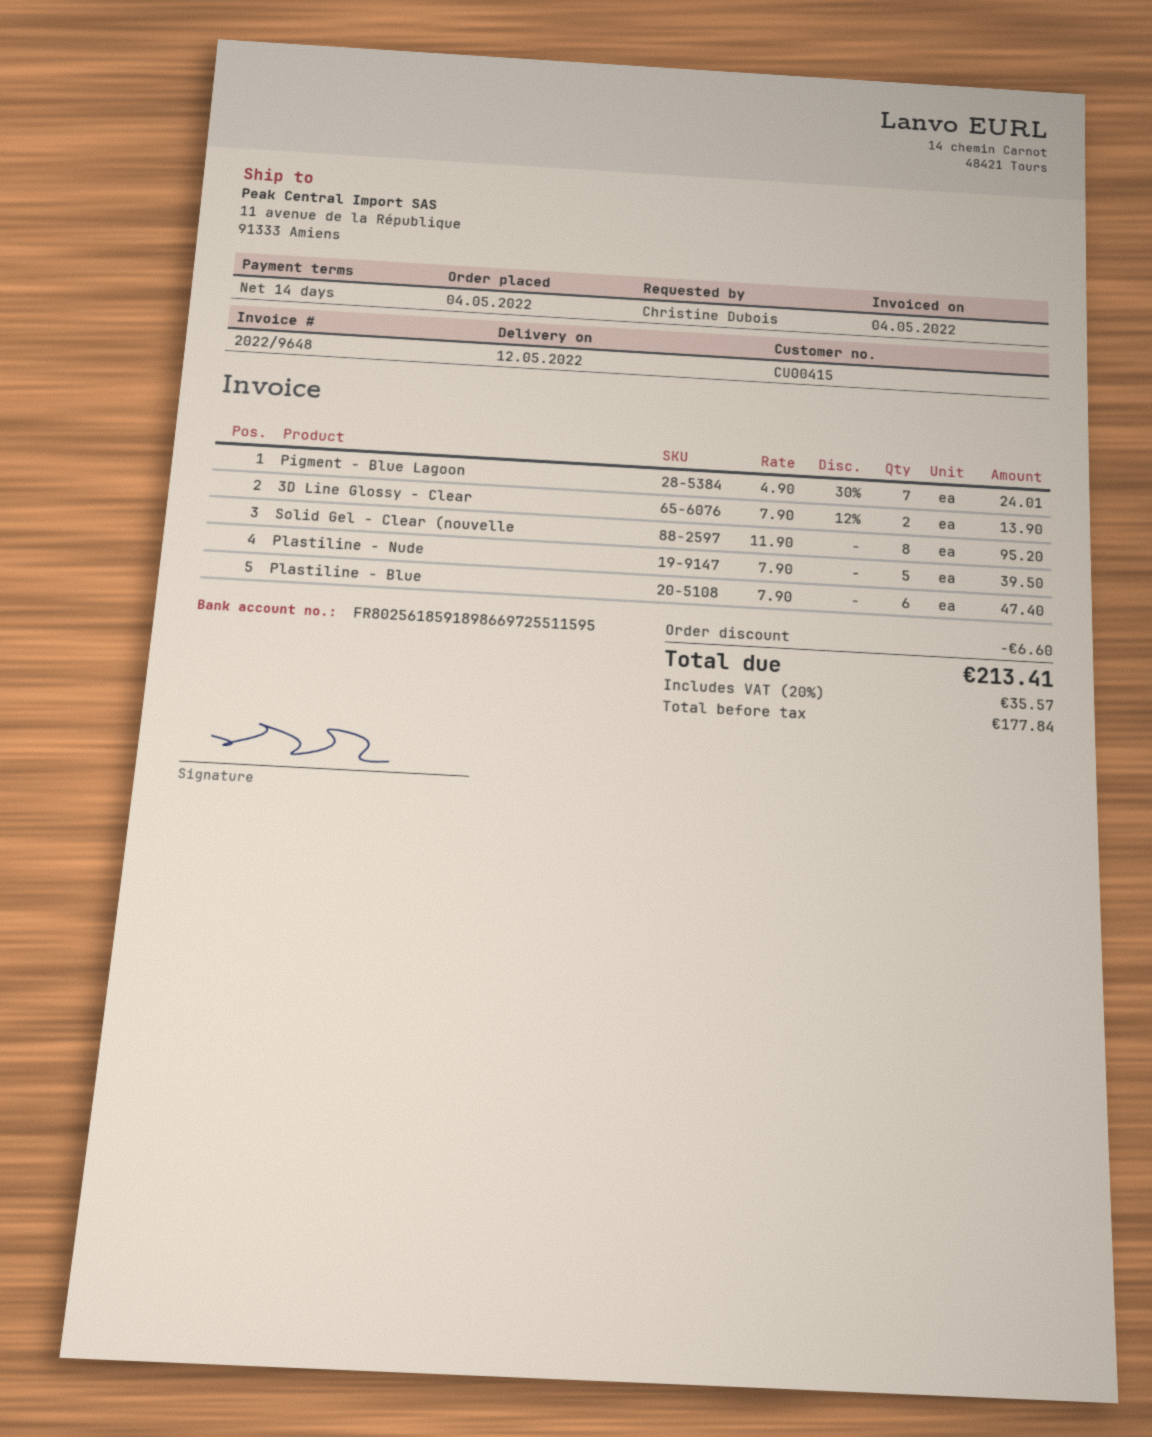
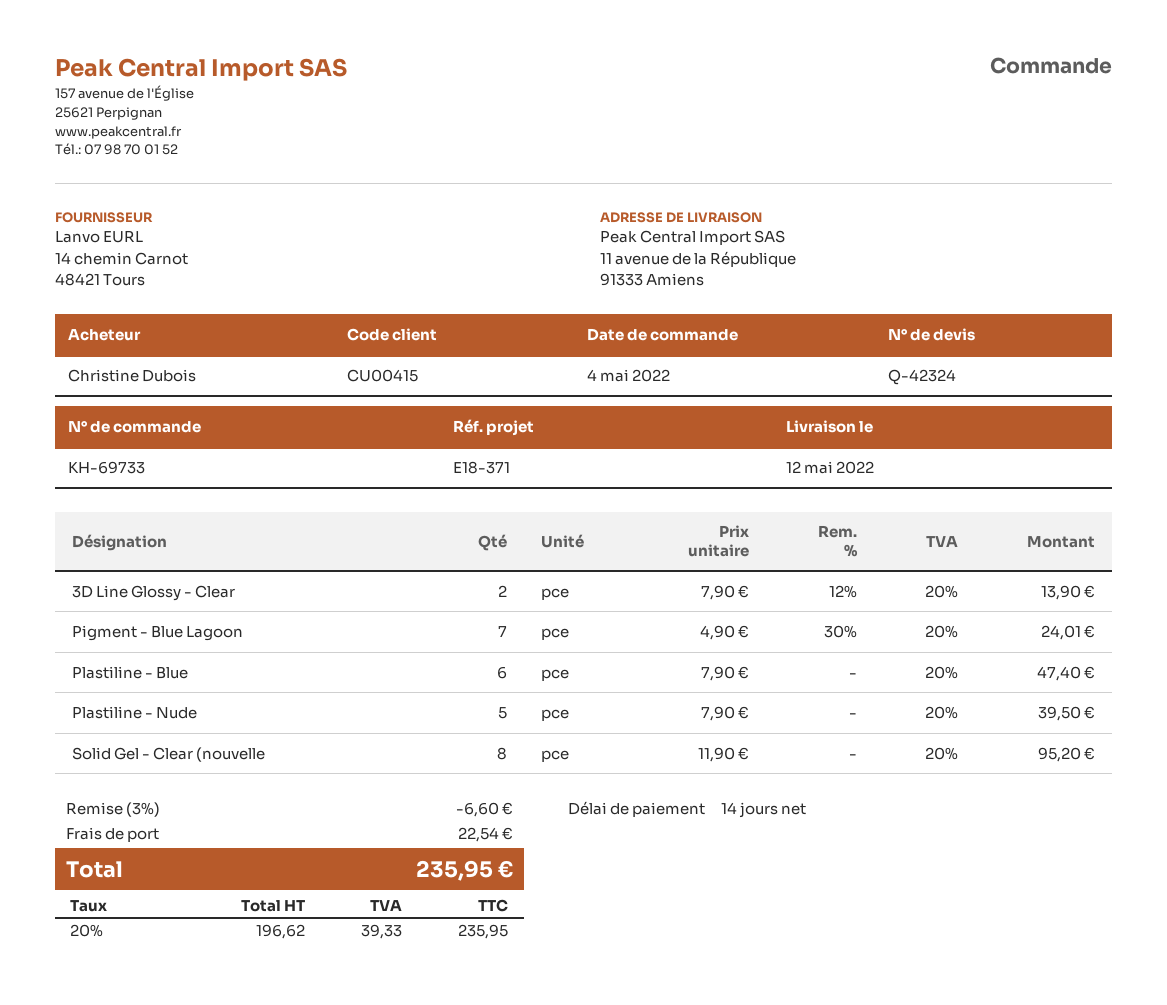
shipping: none -> 22.54
net: 177.84 -> 196.62
tax: 20% = 35.57 -> 20% = 39.33
total: 213.41 -> 235.95

